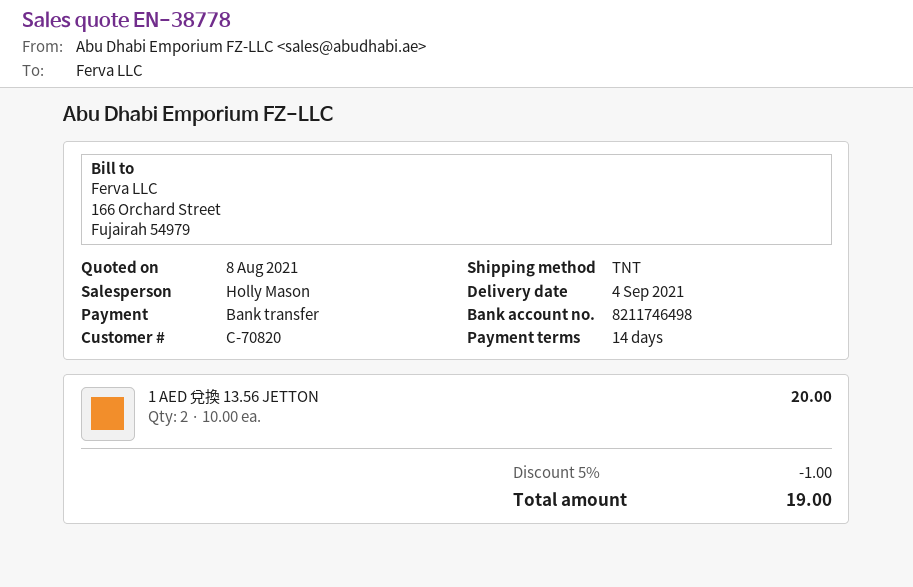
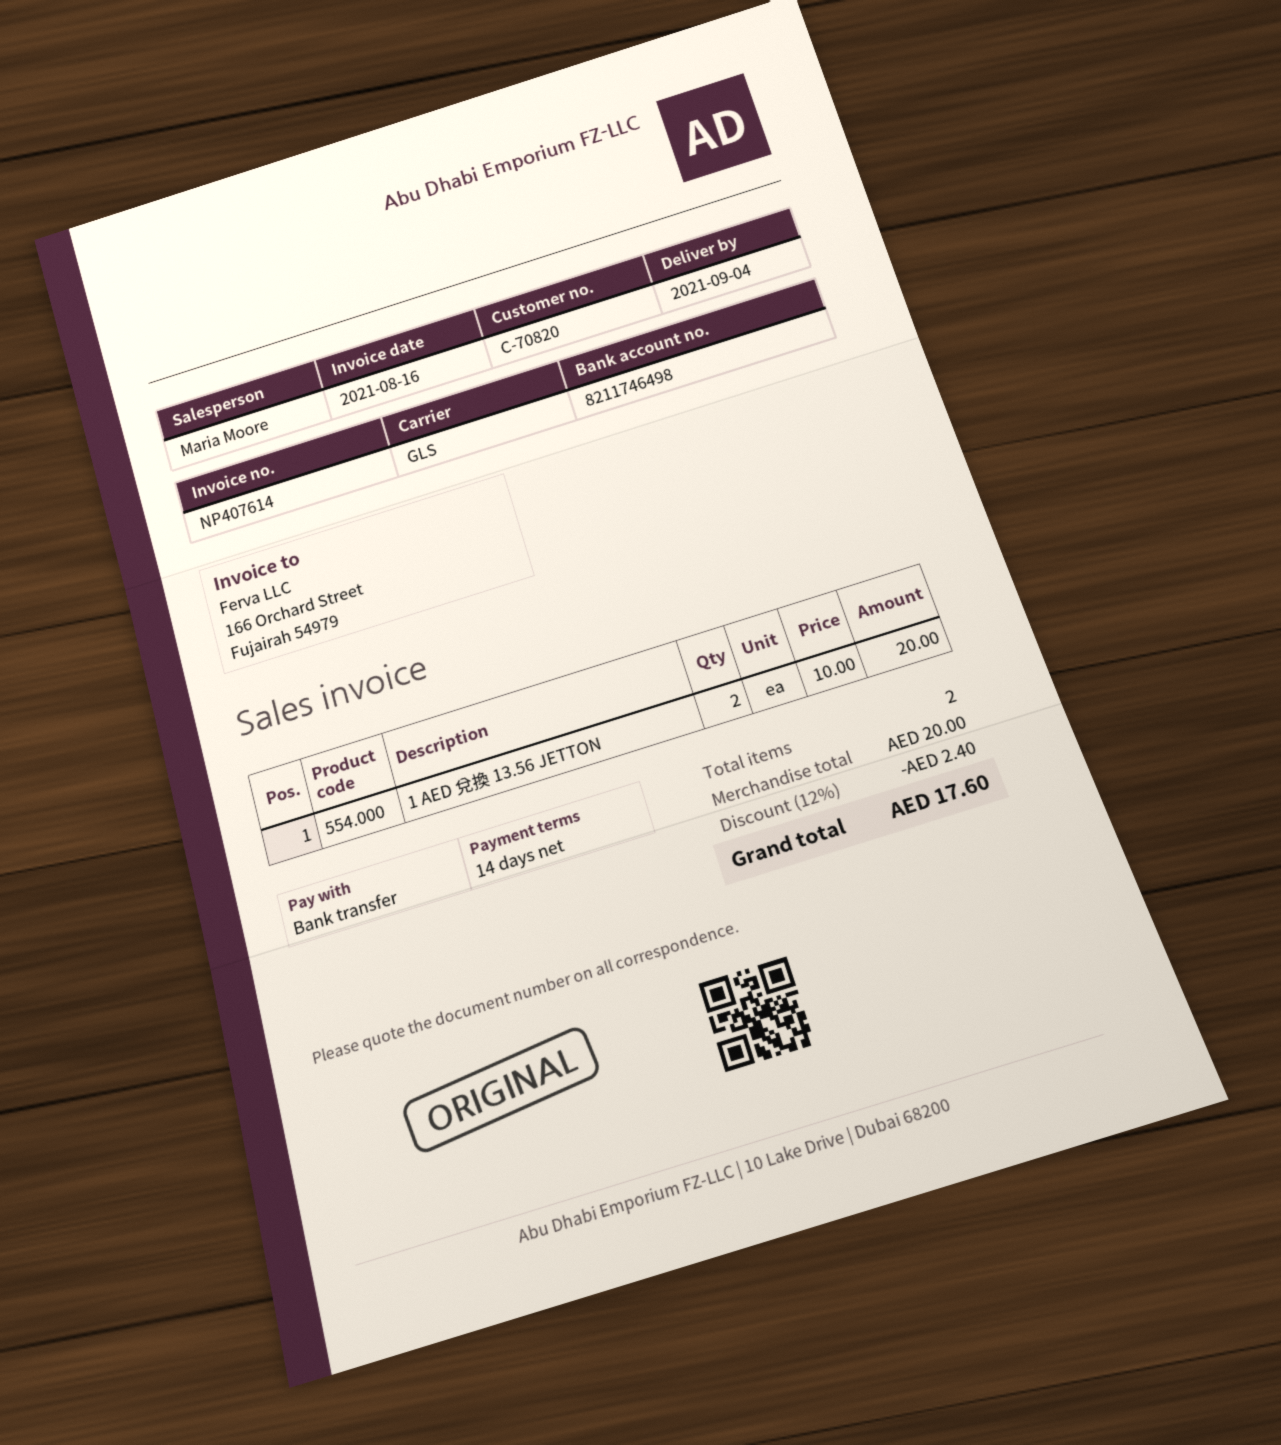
sales rep: Holly Mason -> Maria Moore
shipping method: TNT -> GLS
discount: 5% = 1.00 -> 12% = 2.40
total: 19.00 -> 17.60

